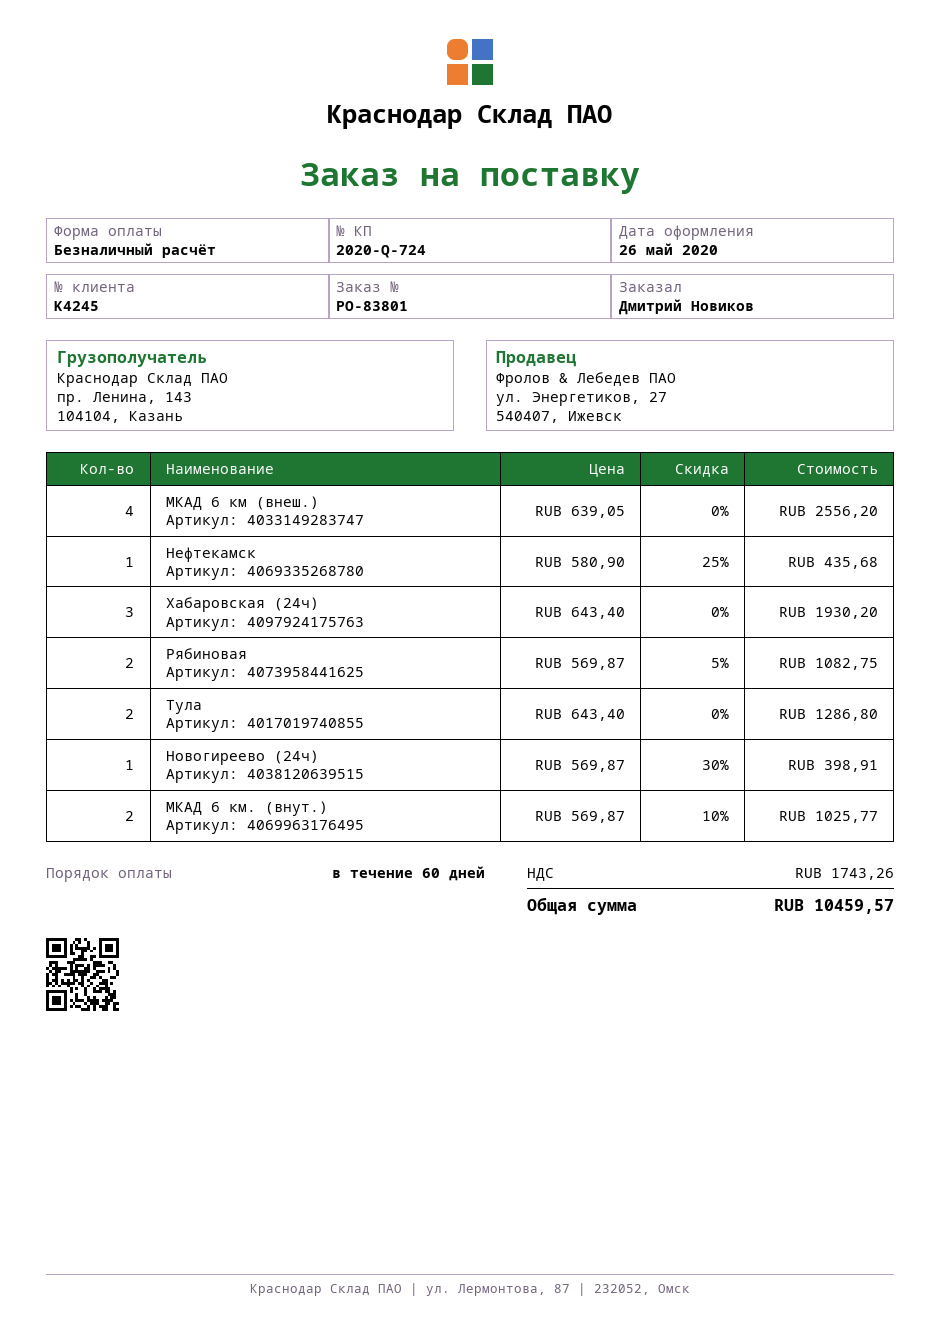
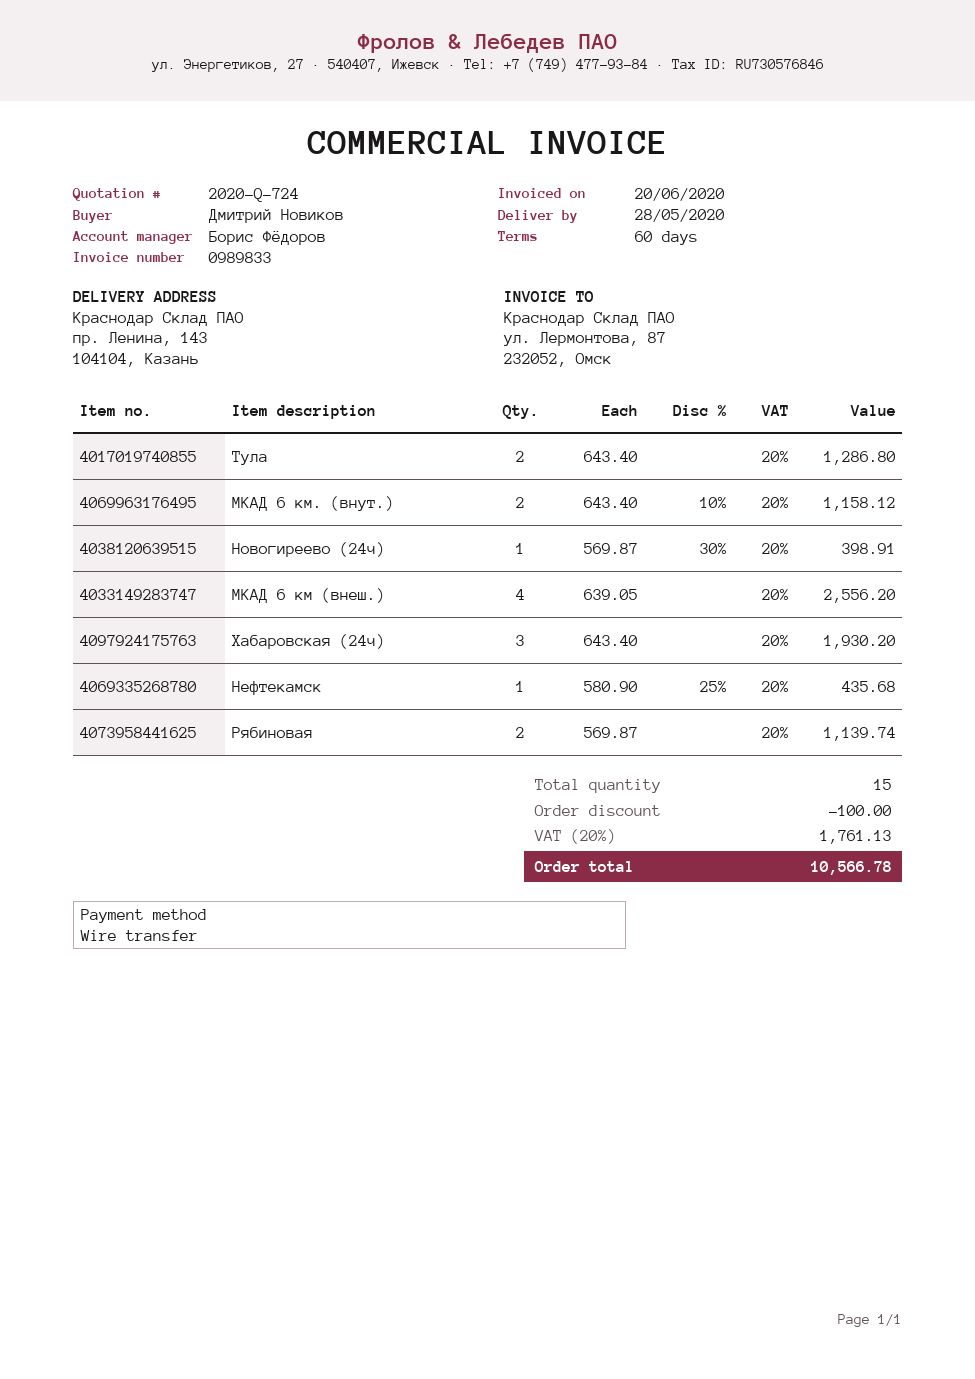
Рябиновая: 2 x 569.87 - 5% = 1082.75 -> 2 x 569.87 = 1139.74
МКАД 6 км. (внут.): 2 x 569.87 - 10% = 1025.77 -> 2 x 643.40 - 10% = 1158.12
discount: none -> 100.00
tax: 1743.26 -> 1761.13
total: 10459.57 -> 10566.78

